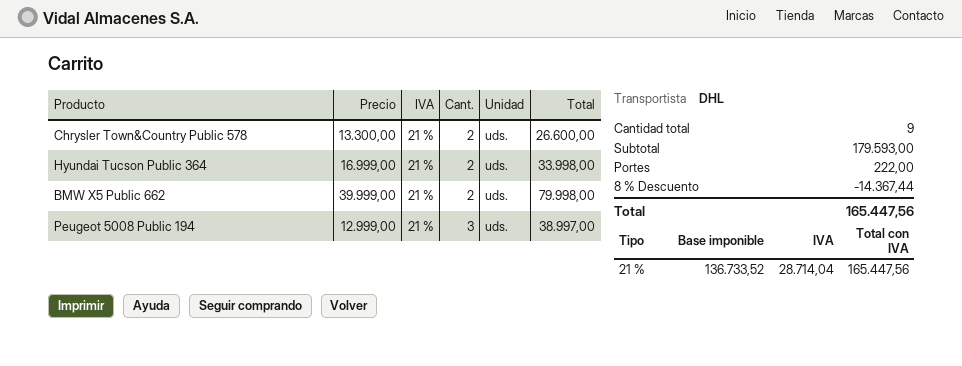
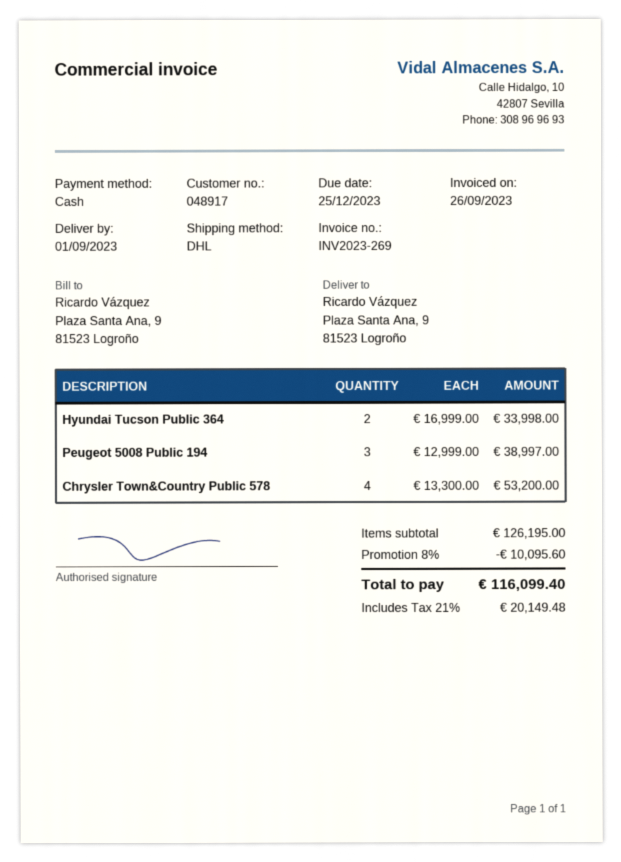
Chrysler Town&Country Public 578: 2 x 13300.00 = 26600.00 -> 4 x 13300.00 = 53200.00
BMW X5 Public 662: 2 x 39999.00 = 79998.00 -> none
subtotal: 179593.00 -> 126195.00
discount: 8% = 14367.44 -> 8% = 10095.60
shipping: 222.00 -> none
tax: 21% = 28714.04 -> 21% = 20149.48
total: 165447.56 -> 116099.40

